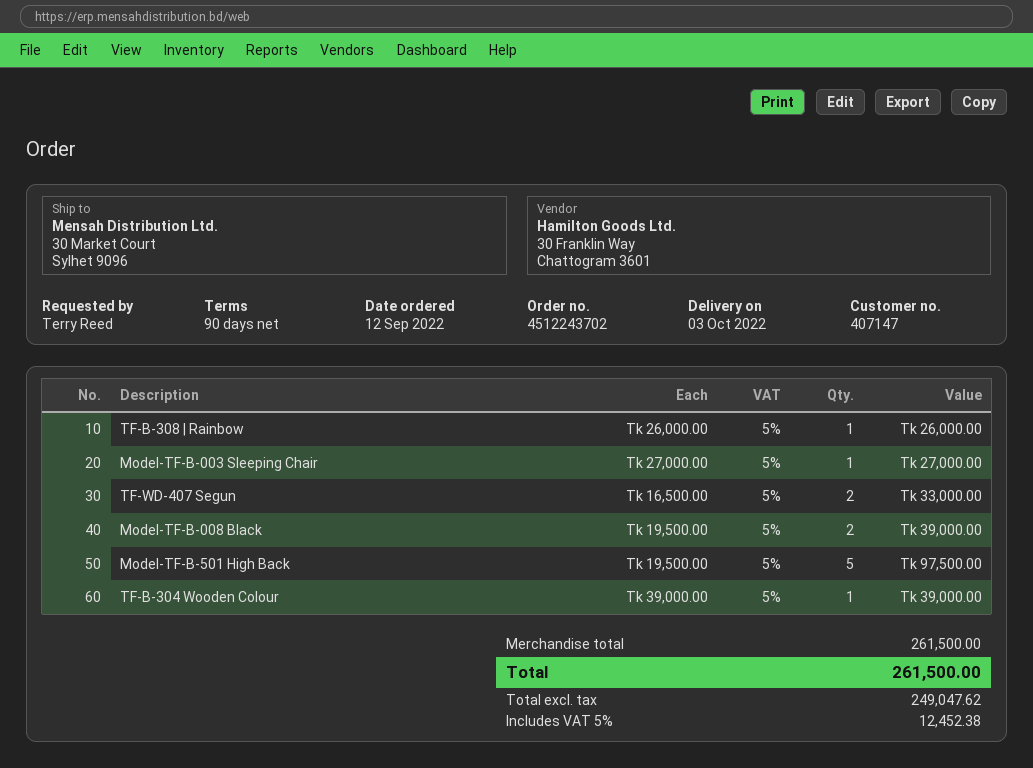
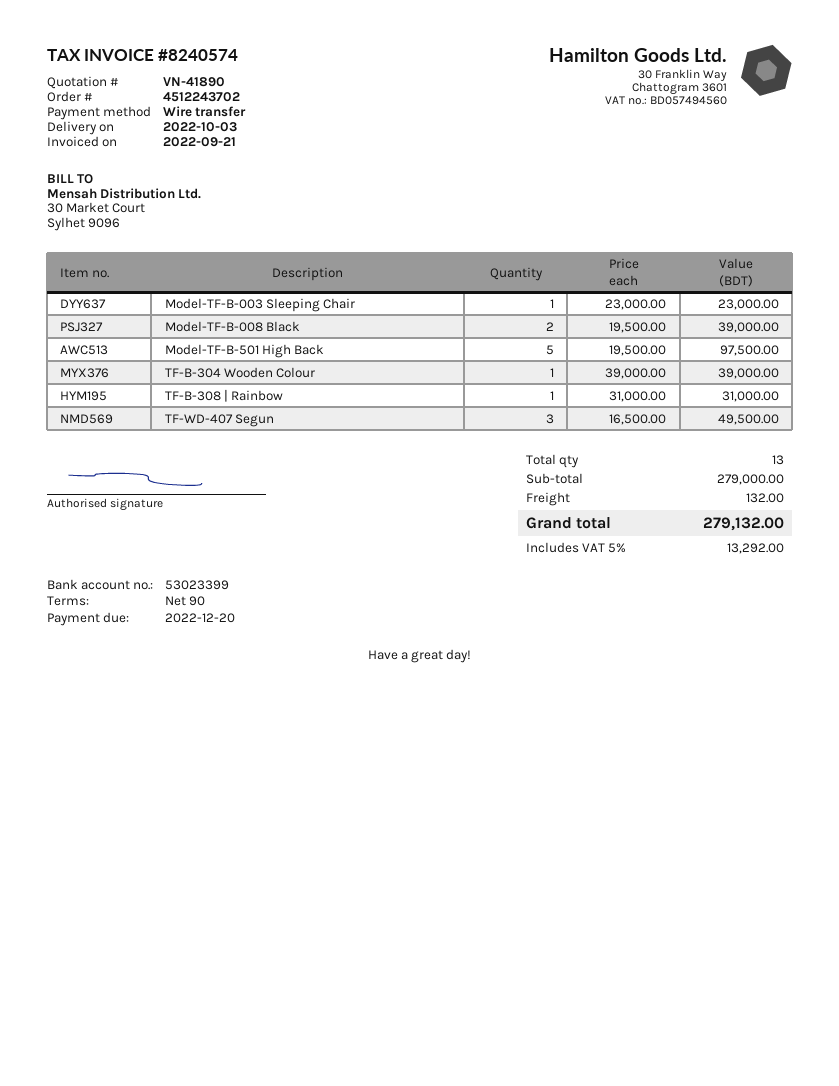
TF-B-308 | Rainbow: 1 x 26000.00 = 26000.00 -> 1 x 31000.00 = 31000.00
Model-TF-B-003 Sleeping Chair: 1 x 27000.00 = 27000.00 -> 1 x 23000.00 = 23000.00
TF-WD-407 Segun: 2 x 16500.00 = 33000.00 -> 3 x 16500.00 = 49500.00
subtotal: 261500.00 -> 279000.00
shipping: none -> 132.00
tax: 5% = 12452.38 -> 5% = 13292.00
total: 261500.00 -> 279132.00

